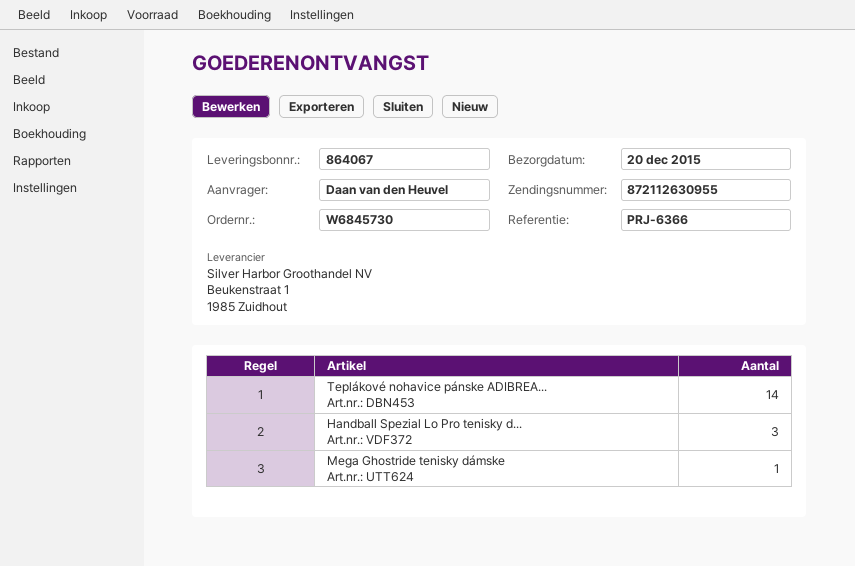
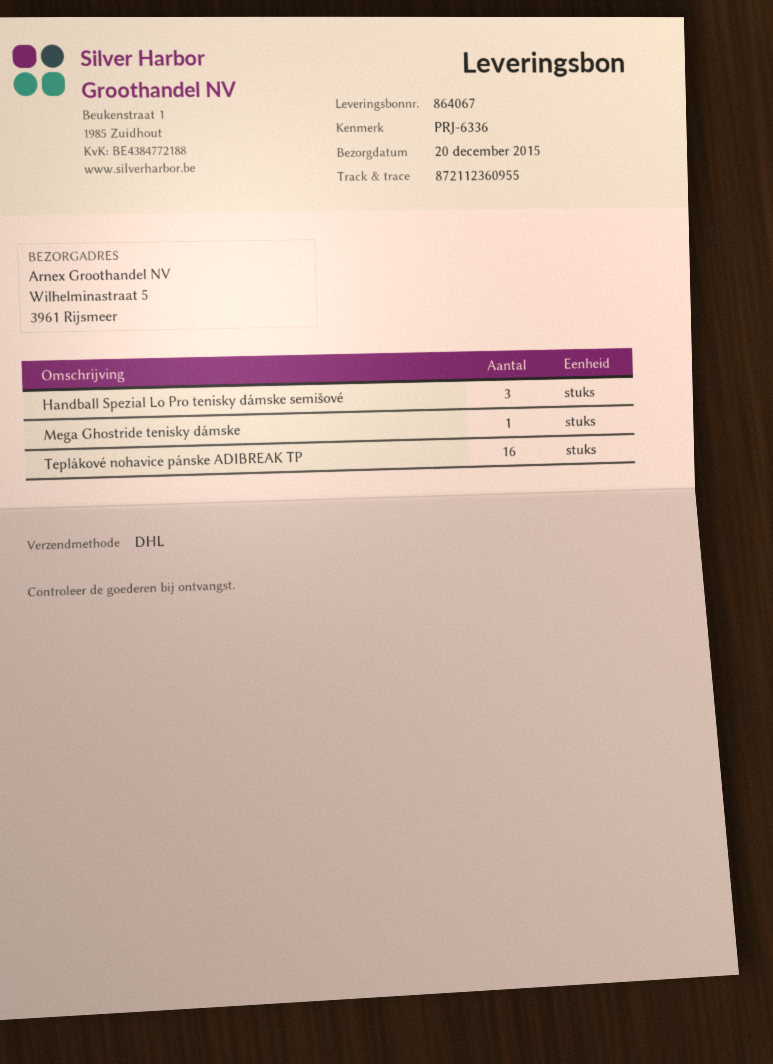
reference: PRJ-6366 -> PRJ-6336
tracking number: 872112630955 -> 872112360955
Teplákové nohavice pánske ADIBREA...: 14 -> 16

